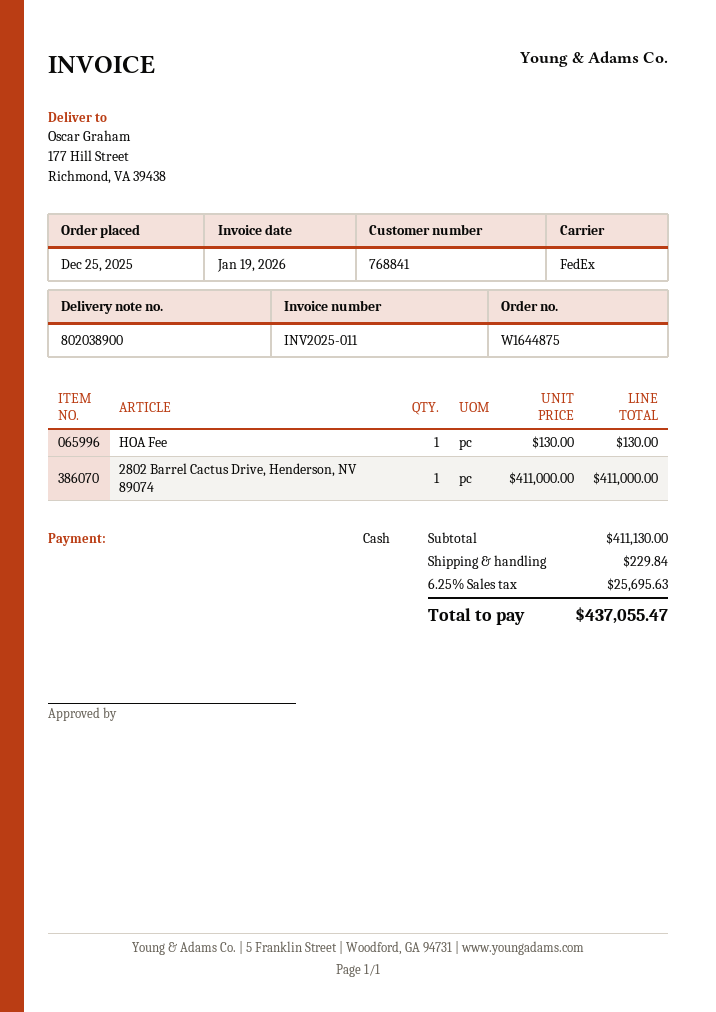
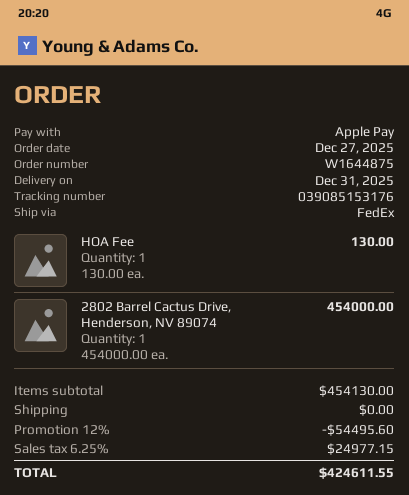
order date: 2025-12-25 -> 2025-12-27
payment method: cash -> Apple Pay
2802 Barrel Cactus Drive, Henderson, NV 89074: 1 x 411000.00 = 411000.00 -> 1 x 454000.00 = 454000.00
subtotal: 411130.00 -> 454130.00
discount: none -> 12% = 54495.60
shipping: 229.84 -> 0.00
tax: 6.25% = 25695.63 -> 6.25% = 24977.15
total: 437055.47 -> 424611.55

